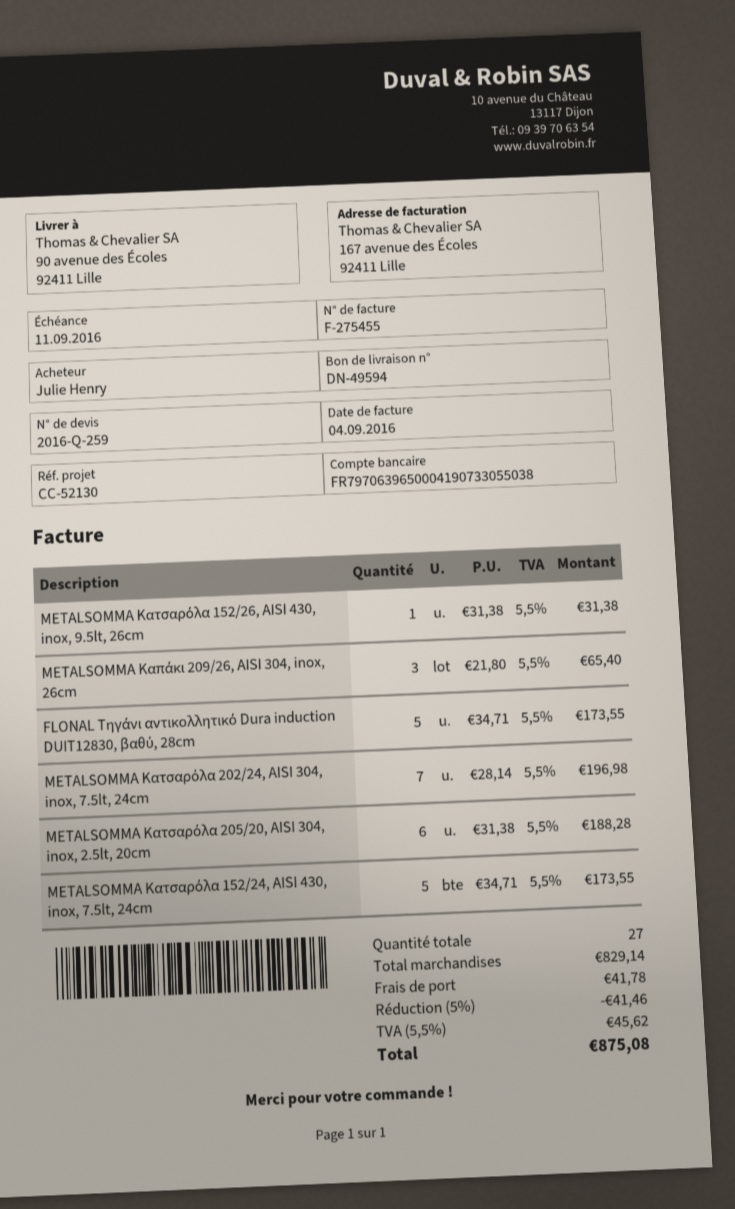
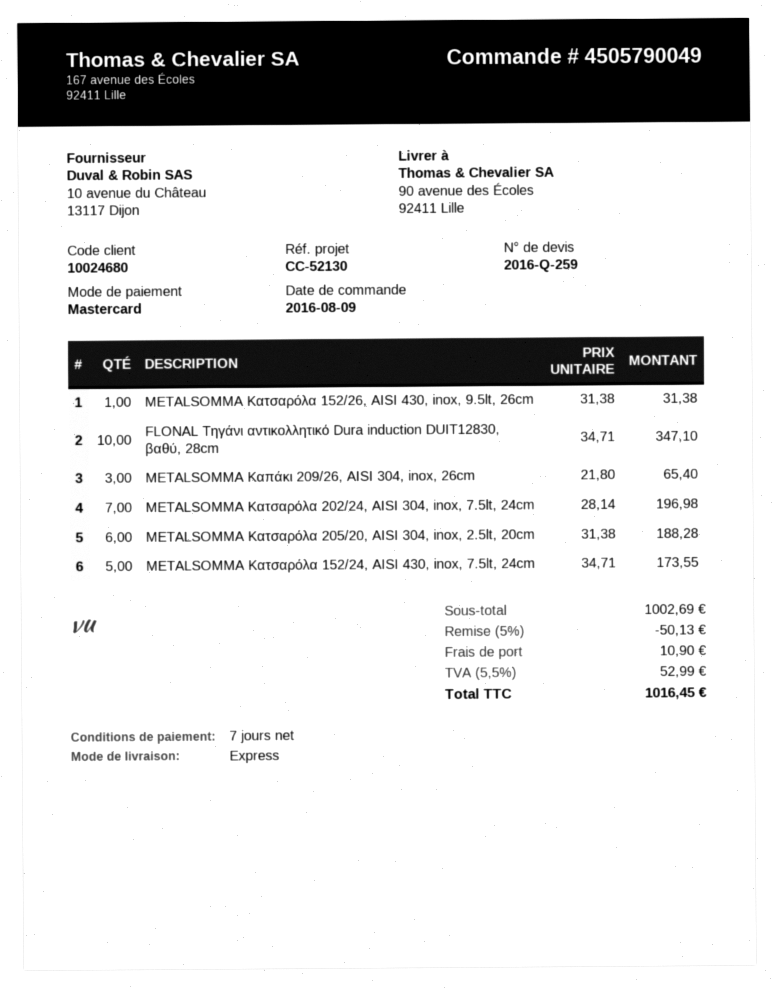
FLONAL Τηγάνι αντικολλητικό Dura induction DUIT12830, βαθύ, 28cm: 5 x 34.71 = 173.55 -> 10 x 34.71 = 347.10
subtotal: 829.14 -> 1002.69
discount: 5% = 41.46 -> 5% = 50.13
shipping: 41.78 -> 10.90
tax: 5.5% = 45.62 -> 5.5% = 52.99
total: 875.08 -> 1016.45

